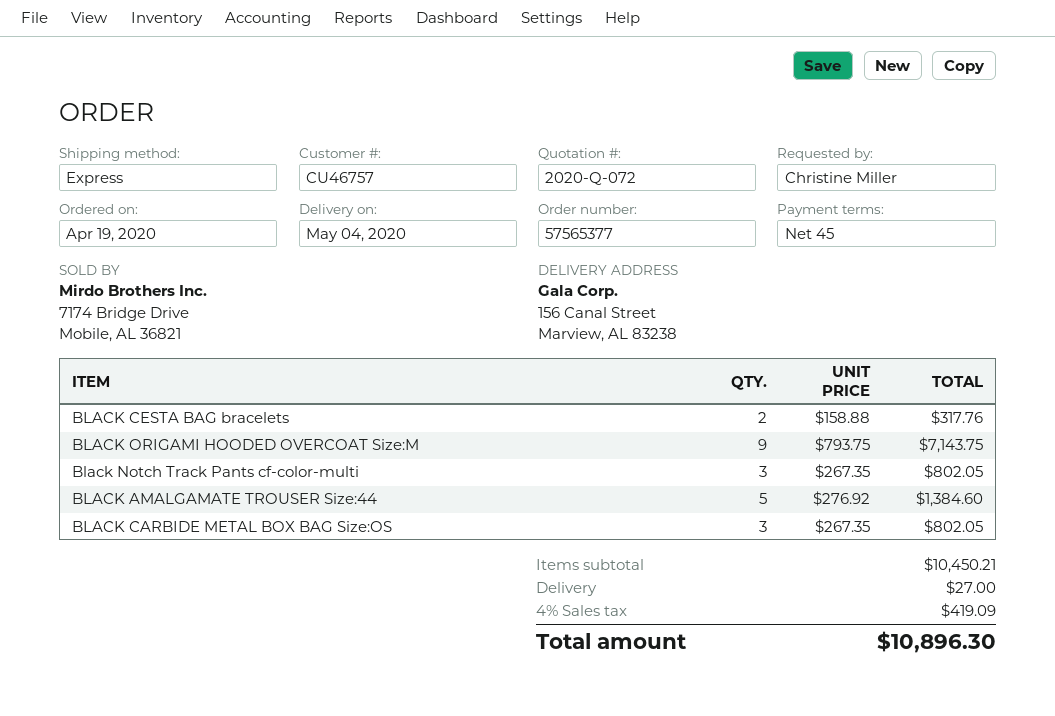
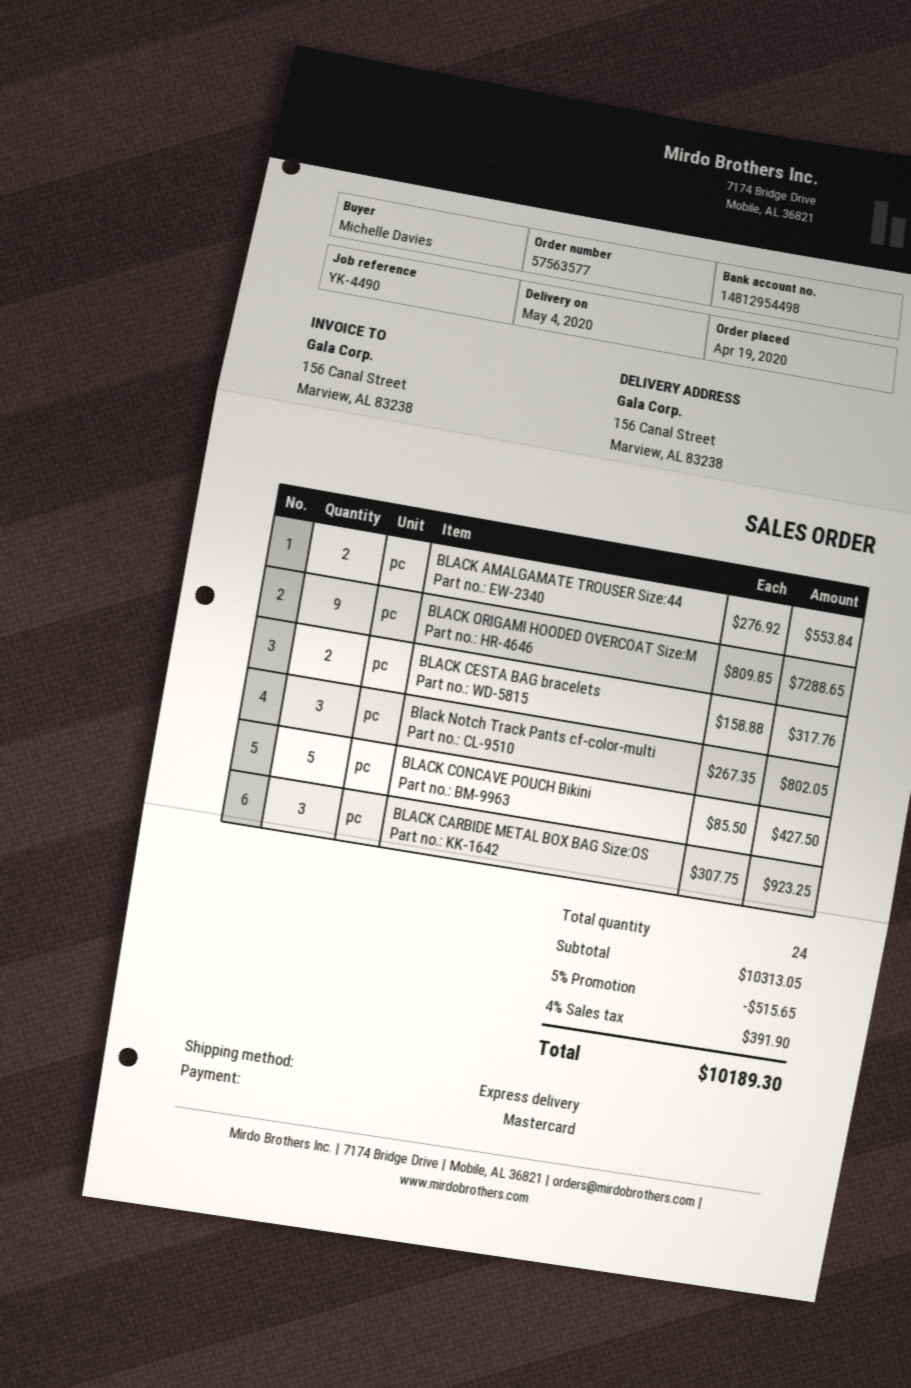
order number: 57565377 -> 57563577
ordered by: Christine Miller -> Michelle Davies
BLACK ORIGAMI HOODED OVERCOAT Size:M: 9 x 793.75 = 7143.75 -> 9 x 809.85 = 7288.65
BLACK AMALGAMATE TROUSER Size:44: 5 x 276.92 = 1384.60 -> 2 x 276.92 = 553.84
BLACK CARBIDE METAL BOX BAG Size:OS: 3 x 267.35 = 802.05 -> 3 x 307.75 = 923.25
BLACK CONCAVE POUCH Bikini: none -> 5 x 85.50 = 427.50
subtotal: 10450.21 -> 10313.05
discount: none -> 5% = 515.65
shipping: 27.00 -> none
tax: 4% = 419.09 -> 4% = 391.90
total: 10896.30 -> 10189.30

